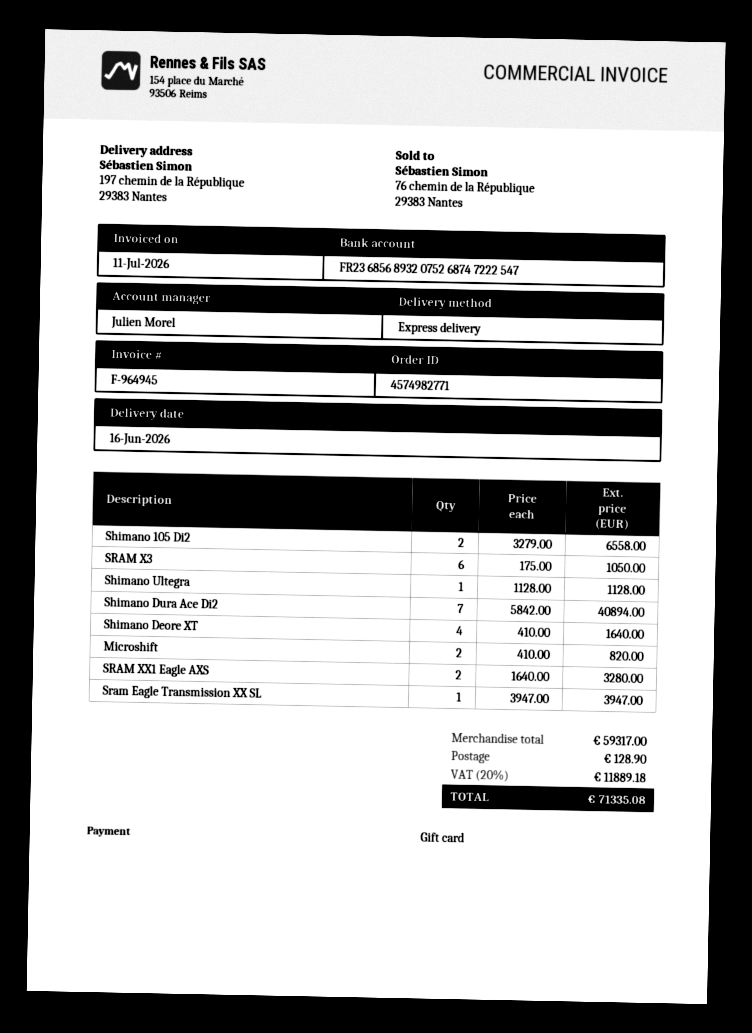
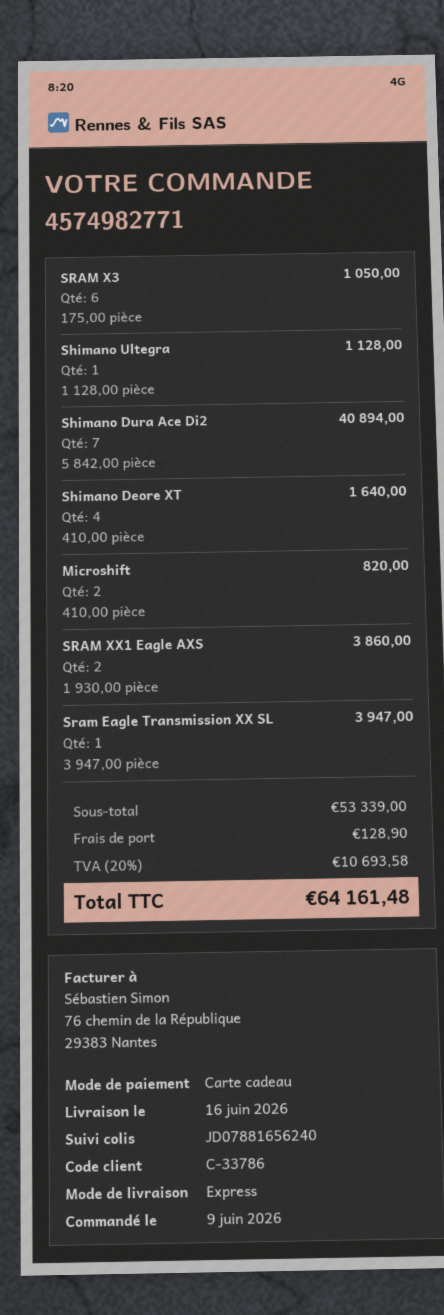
Shimano 105 Di2: 2 x 3279.00 = 6558.00 -> none
SRAM XX1 Eagle AXS: 2 x 1640.00 = 3280.00 -> 2 x 1930.00 = 3860.00
subtotal: 59317.00 -> 53339.00
tax: 20% = 11889.18 -> 20% = 10693.58
total: 71335.08 -> 64161.48

